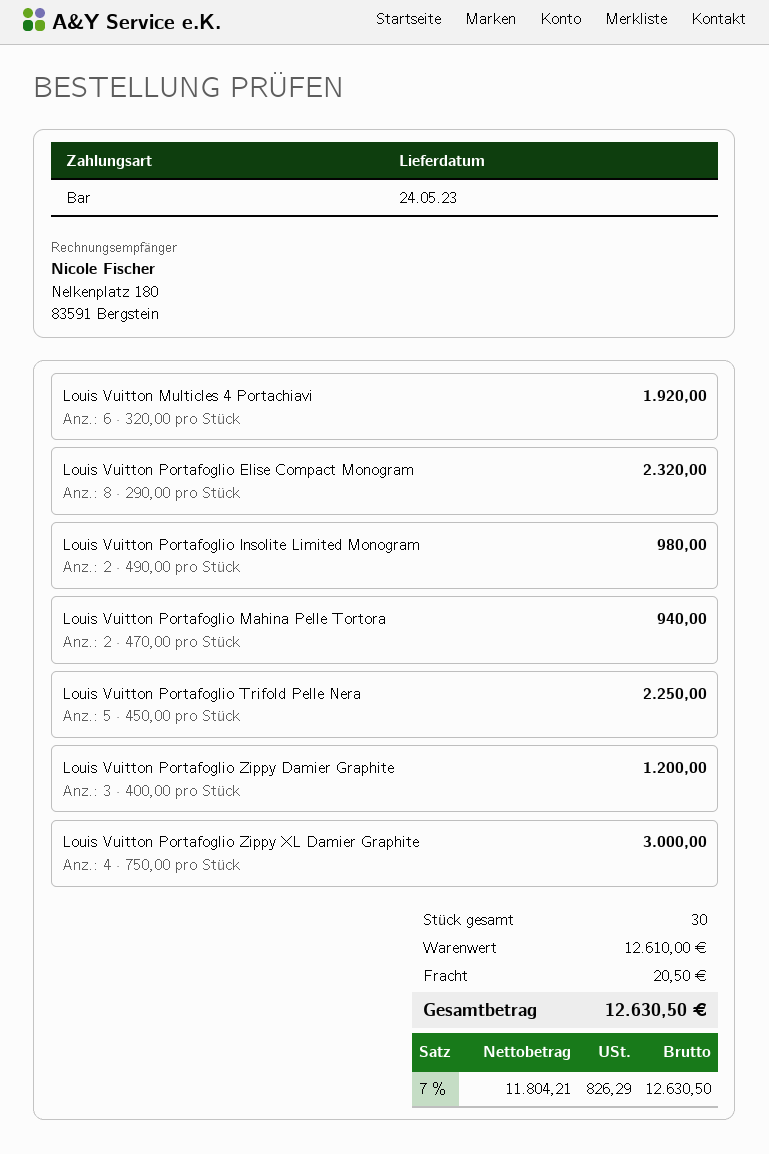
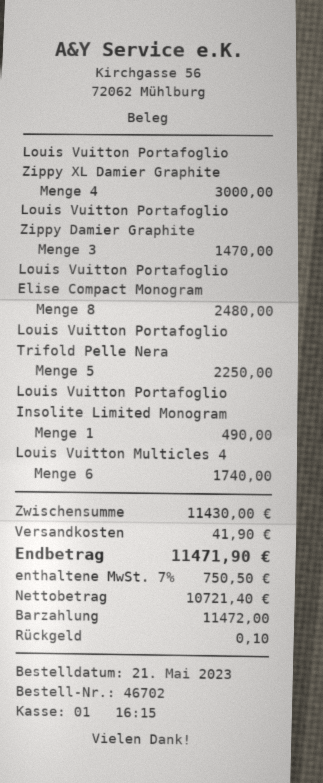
Louis Vuitton Multicles 4 Portachiavi: 6 for 1920.00 -> 6 for 1740.00
Louis Vuitton Portafoglio Elise Compact Monogram: 8 for 2320.00 -> 8 for 2480.00
Louis Vuitton Portafoglio Insolite Limited Monogram: 2 for 980.00 -> 1 for 490.00
Louis Vuitton Portafoglio Mahina Pelle Tortora: 2 for 940.00 -> none
Louis Vuitton Portafoglio Zippy Damier Graphite: 3 for 1200.00 -> 3 for 1470.00
subtotal: 12610.00 -> 11430.00
shipping: 20.50 -> 41.90
net: 11804.21 -> 10721.40
tax: 7% = 826.29 -> 7% = 750.50
total: 12630.50 -> 11471.90

